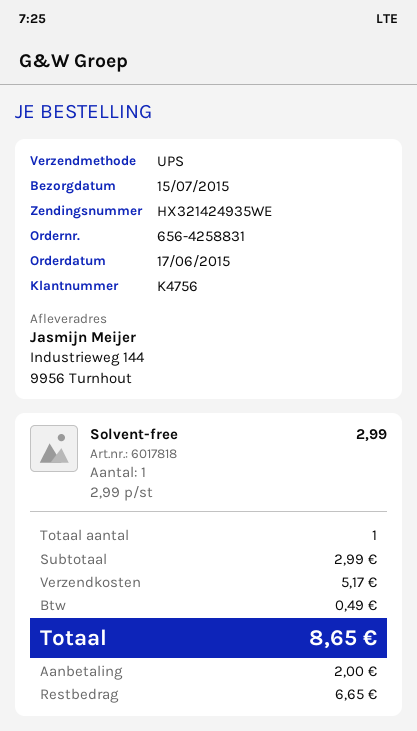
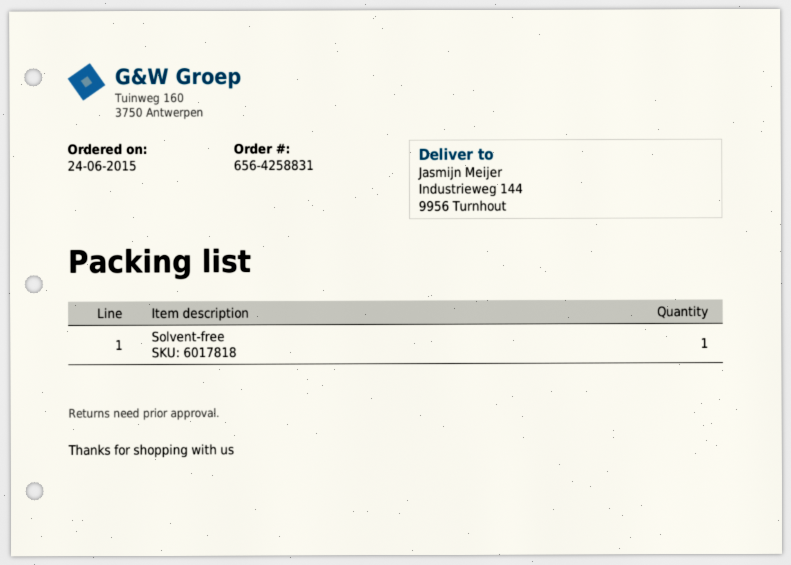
order date: 2015-06-17 -> 2015-06-24

